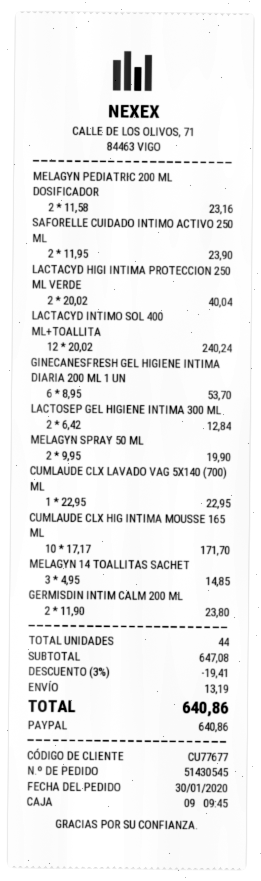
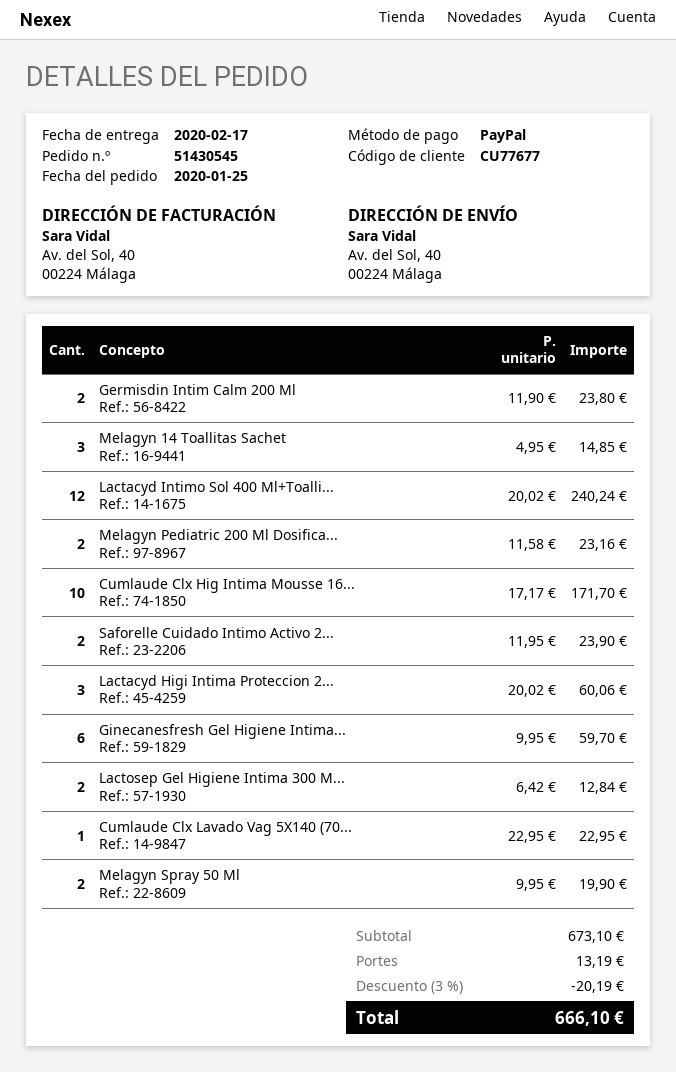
order date: 2020-01-30 -> 2020-01-25
LACTACYD HIGI INTIMA PROTECCION 250 ML VERDE: 2 x 20.02 = 40.04 -> 3 x 20.02 = 60.06
GINECANESFRESH GEL HIGIENE INTIMA DIARIA 200 ML 1 UN: 6 x 8.95 = 53.70 -> 6 x 9.95 = 59.70
subtotal: 647.08 -> 673.10
discount: 3% = 19.41 -> 3% = 20.19
total: 640.86 -> 666.10

